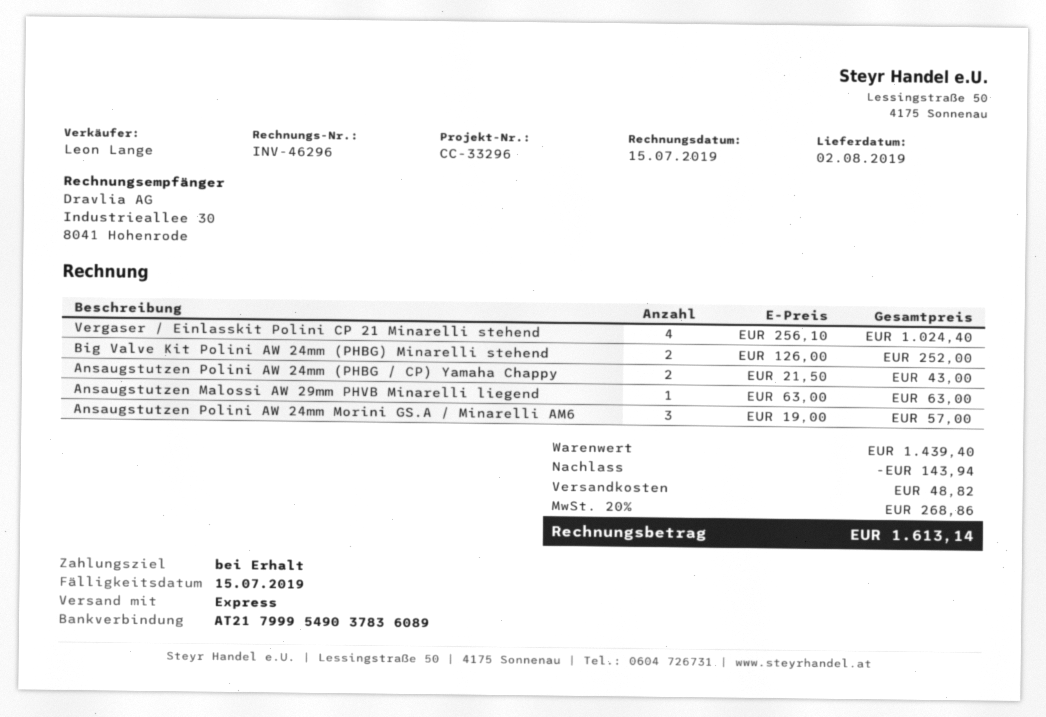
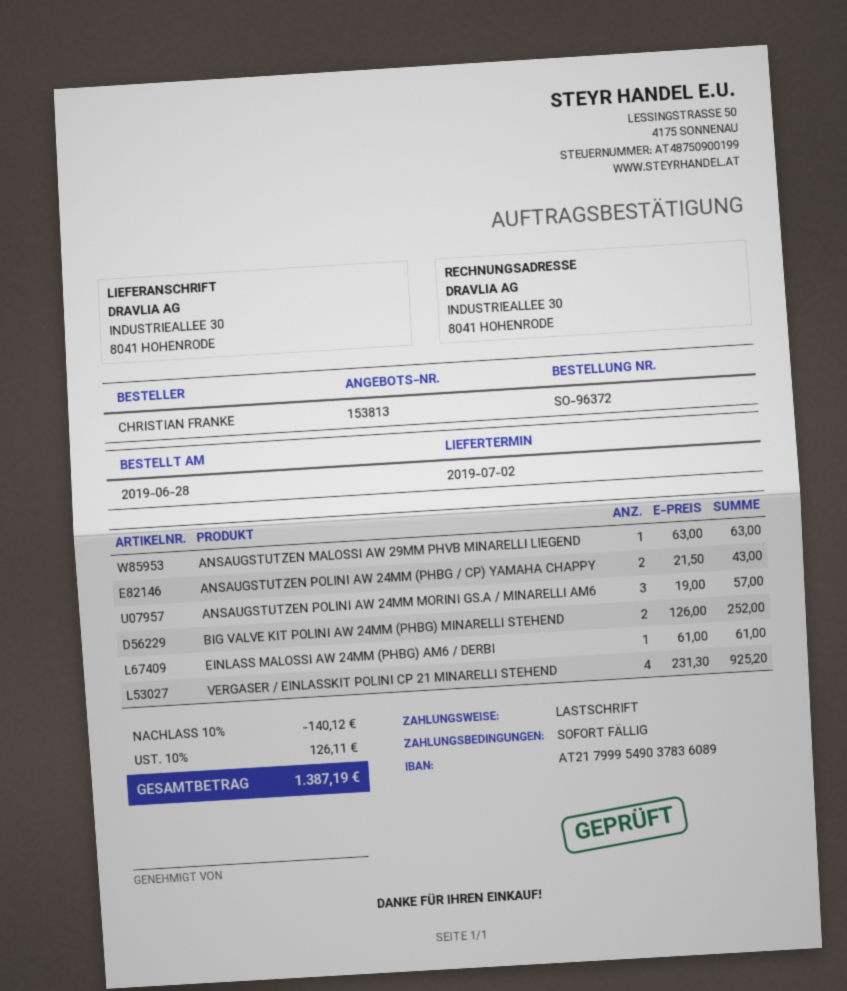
delivery date: 2019-08-02 -> 2019-07-02
Vergaser / Einlasskit Polini CP 21 Minarelli stehend: 4 x 256.10 = 1024.40 -> 4 x 231.30 = 925.20
EINLASS MALOSSI AW 24MM (PHBG) AM6 / DERBI: none -> 1 x 61.00 = 61.00
discount: 143.94 -> 140.12
shipping: 48.82 -> none
tax: 20% = 268.86 -> 10% = 126.11
total: 1613.14 -> 1387.19

